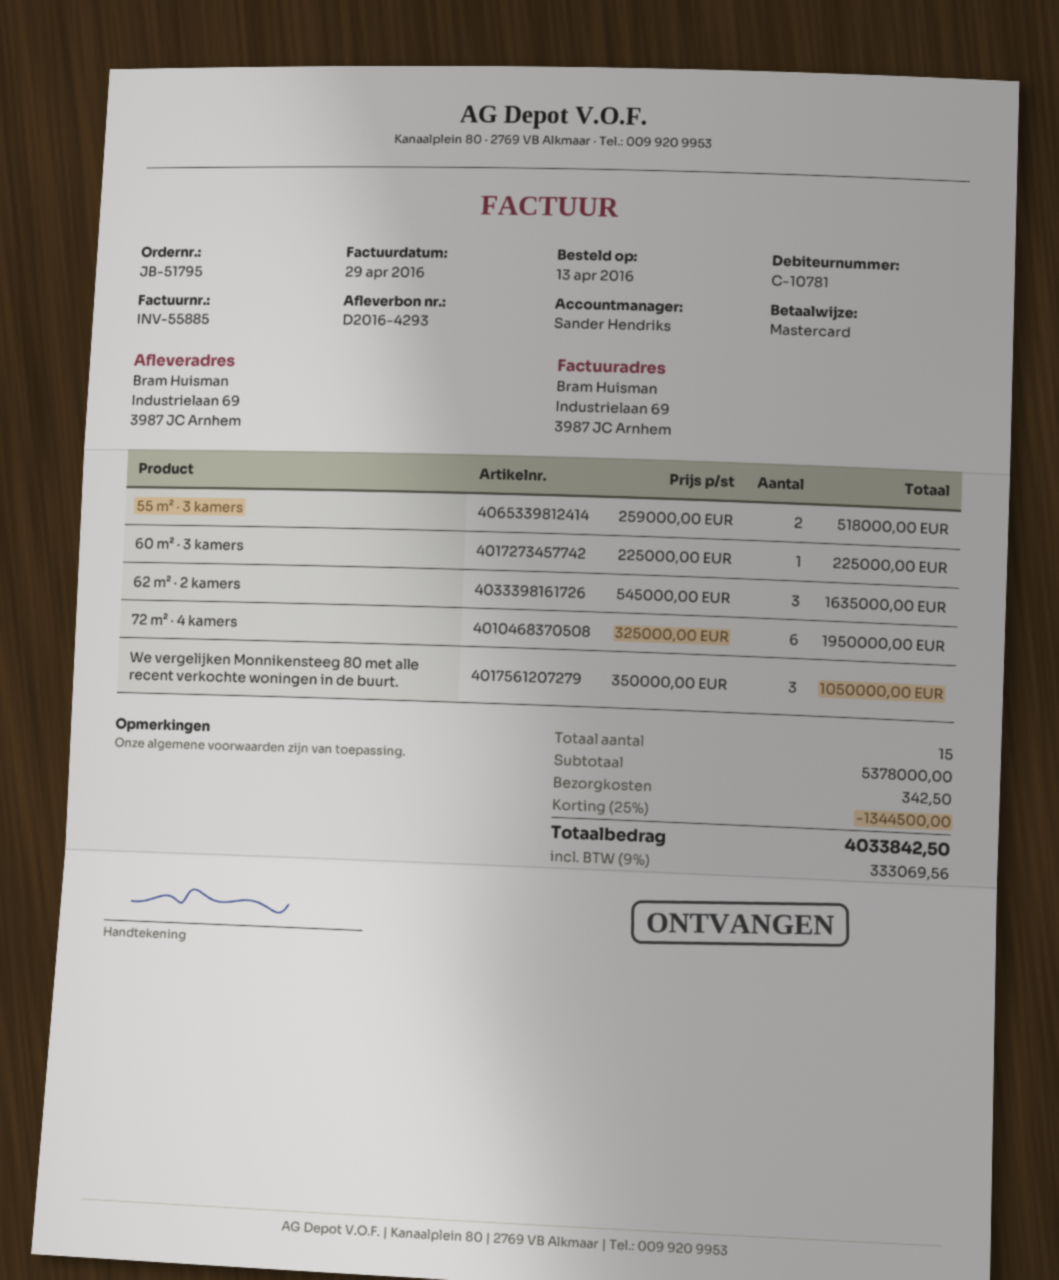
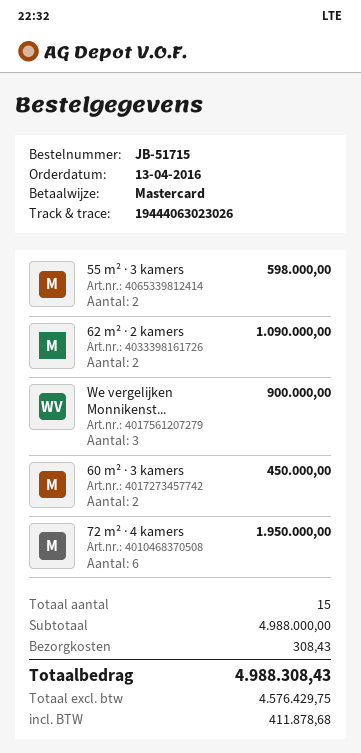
order number: JB-51795 -> JB-51715
55 m² · 3 kamers: 2 for 518000.00 -> 2 for 598000.00
60 m² · 3 kamers: 1 for 225000.00 -> 2 for 450000.00
62 m² · 2 kamers: 3 for 1635000.00 -> 2 for 1090000.00
We vergelijken Monnikensteeg 80 met alle recent verkochte woningen in de buurt.: 3 for 1050000.00 -> 3 for 900000.00
subtotal: 5378000.00 -> 4988000.00
discount: 25% = 1344500.00 -> none
shipping: 342.50 -> 308.43
tax: 333069.56 -> 411878.68
total: 4033842.50 -> 4988308.43

